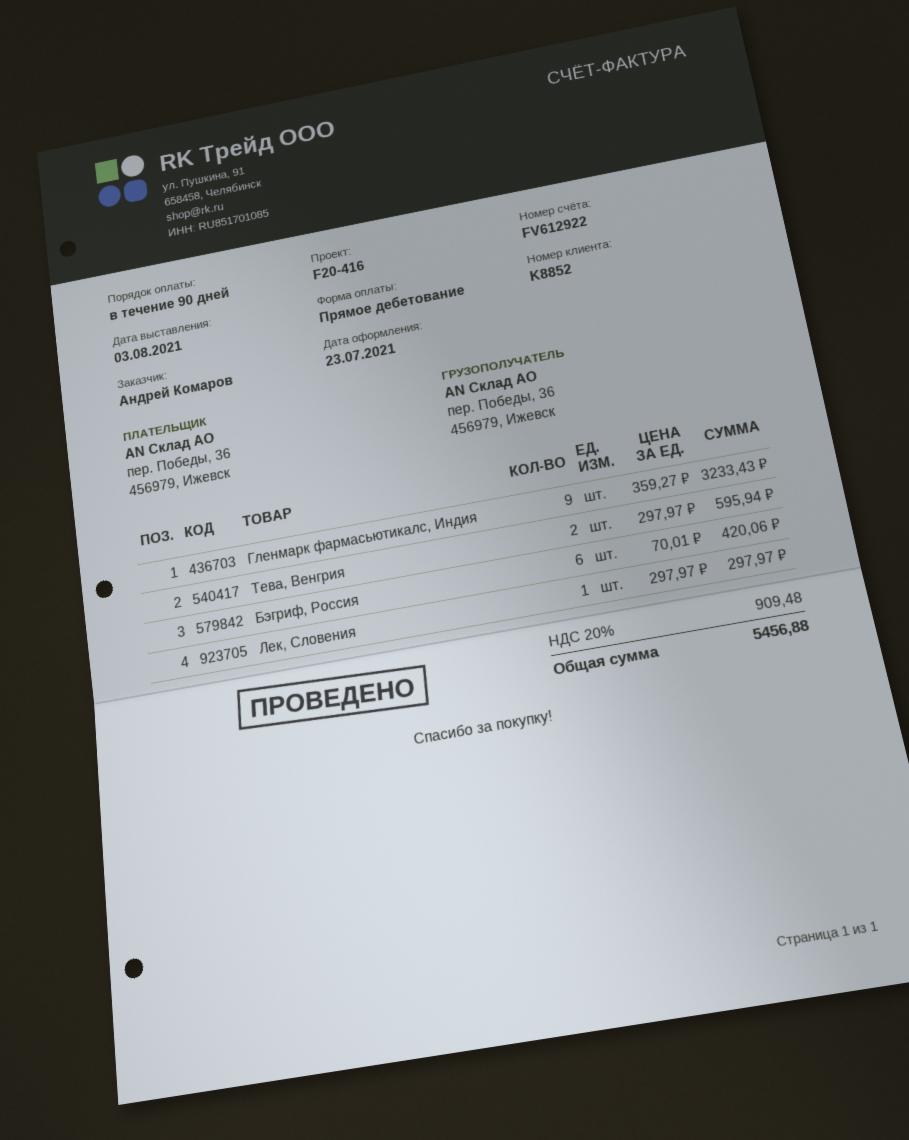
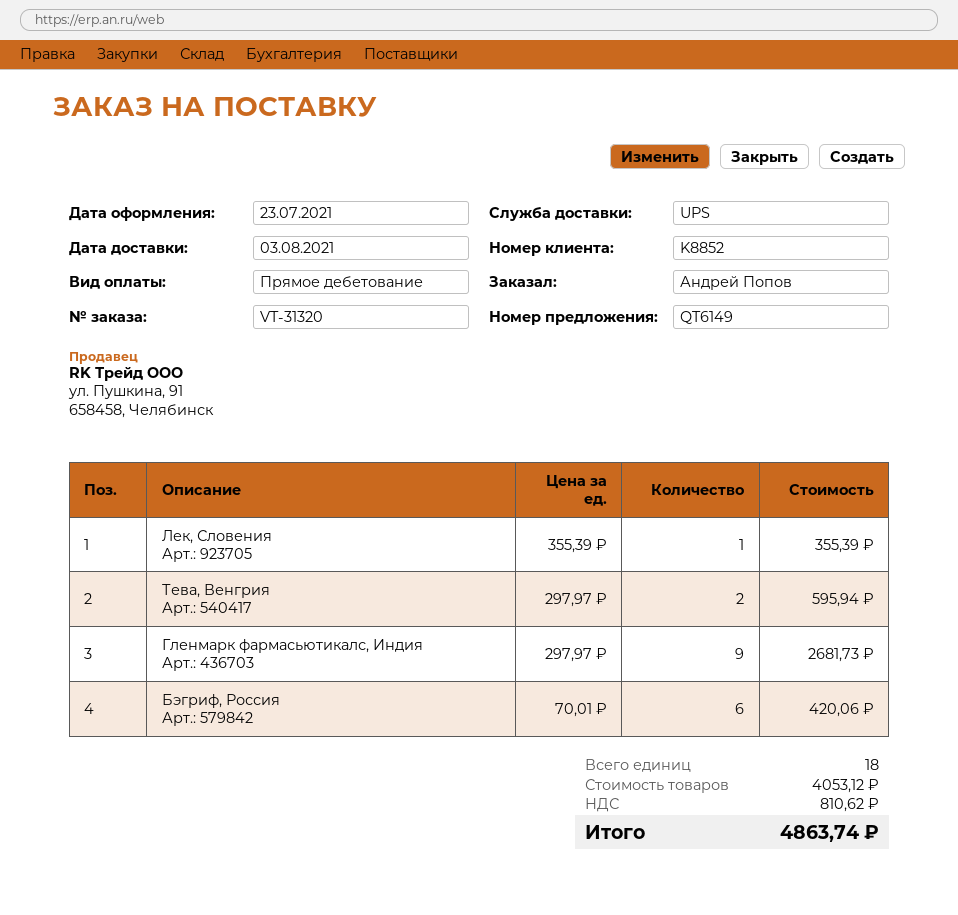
ordered by: Андрей Комаров -> Андрей Попов
Гленмарк фармасьютикалс, Индия: 9 x 359.27 = 3233.43 -> 9 x 297.97 = 2681.73
Лек, Словения: 1 x 297.97 = 297.97 -> 1 x 355.39 = 355.39
tax: 909.48 -> 810.62
total: 5456.88 -> 4863.74

